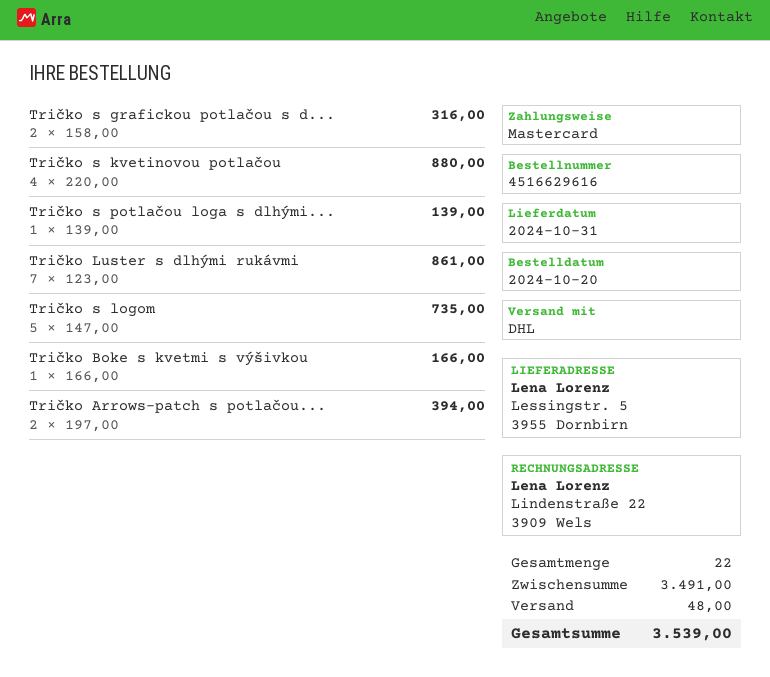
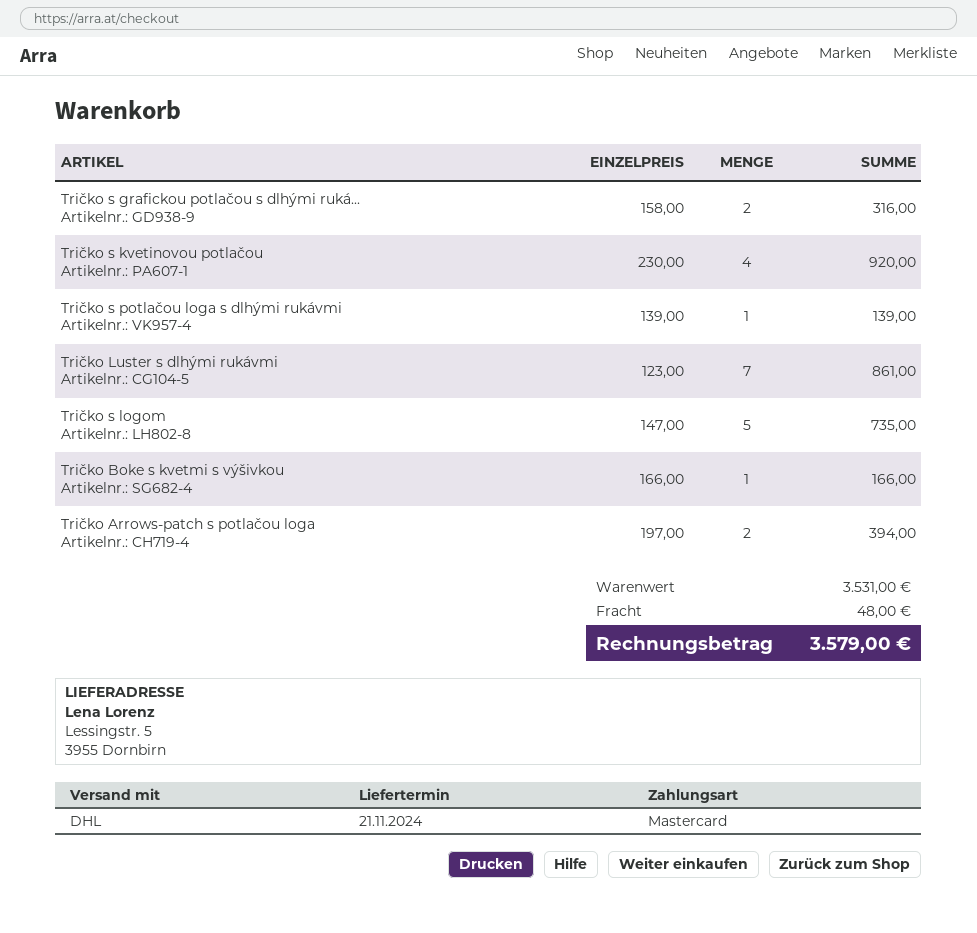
delivery date: 2024-10-31 -> 2024-11-21
Tričko s kvetinovou potlačou: 4 x 220.00 = 880.00 -> 4 x 230.00 = 920.00
subtotal: 3491.00 -> 3531.00
total: 3539.00 -> 3579.00

